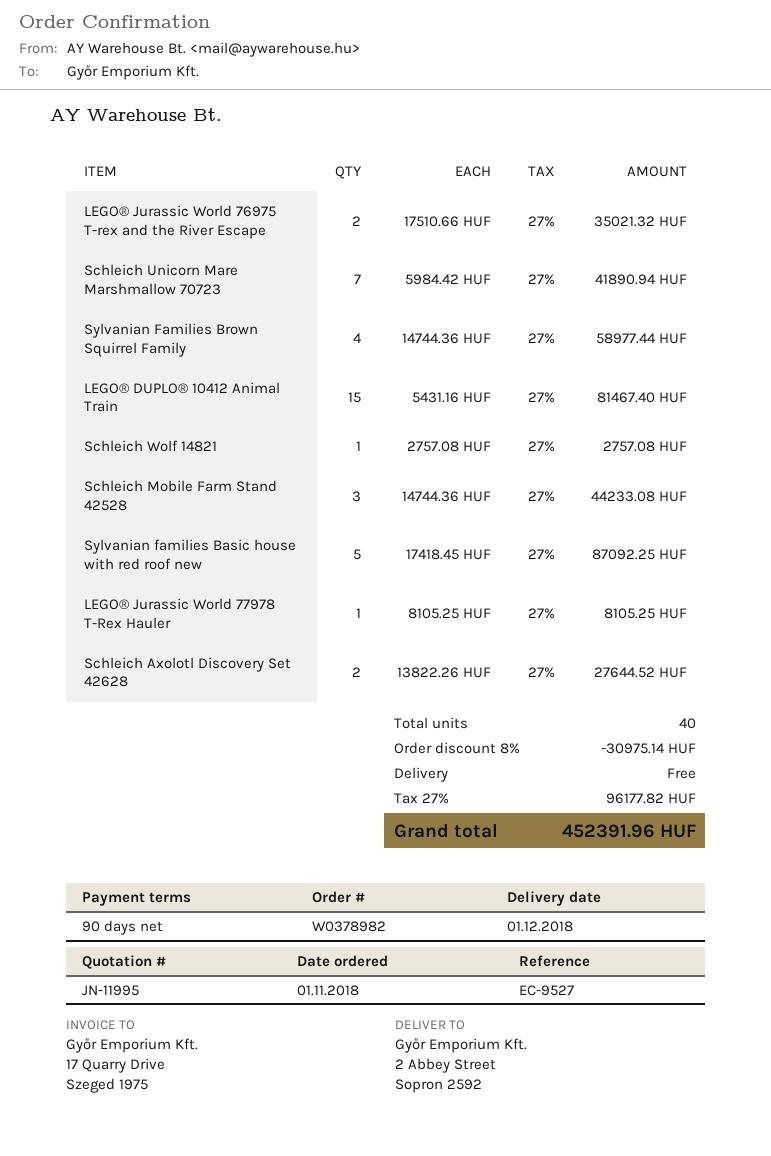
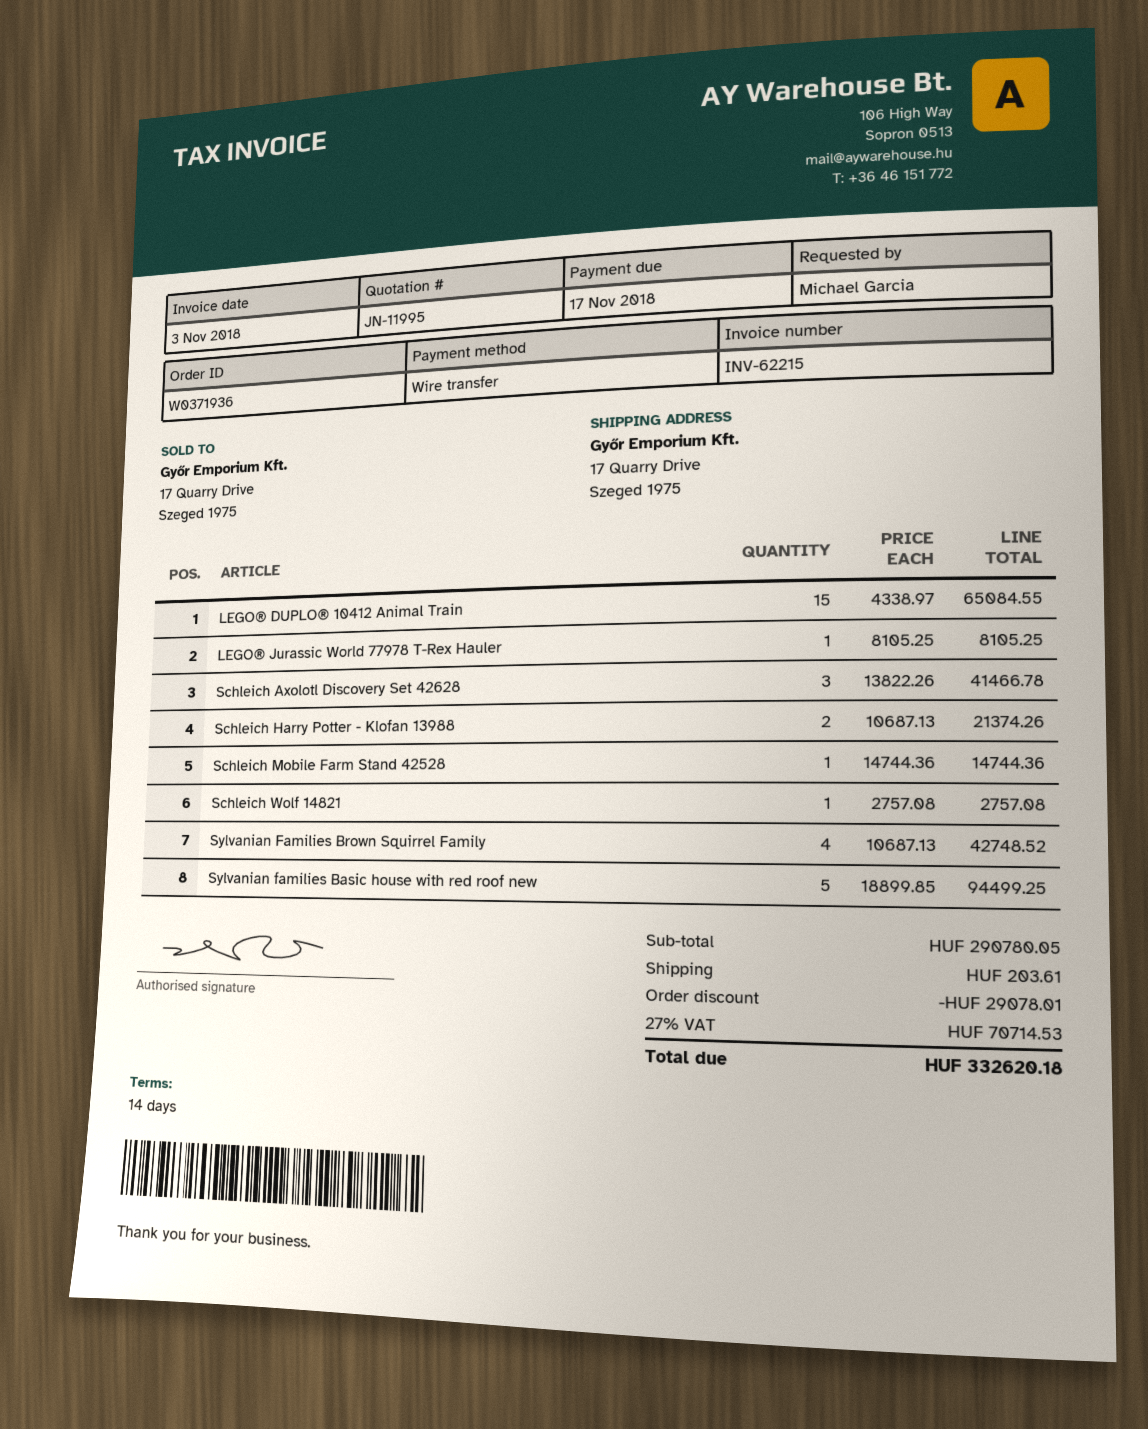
order number: W0378982 -> W0371936
payment terms: 90 days -> 14 days
ship to: 2 Abbey Street, Sopron 2592 -> 17 Quarry Drive, Szeged 1975
LEGO® Jurassic World 76975 T-rex and the River Escape: 2 x 17510.66 = 35021.32 -> none
Schleich Unicorn Mare Marshmallow 70723: 7 x 5984.42 = 41890.94 -> none
Sylvanian Families Brown Squirrel Family: 4 x 14744.36 = 58977.44 -> 4 x 10687.13 = 42748.52
LEGO® DUPLO® 10412 Animal Train: 15 x 5431.16 = 81467.40 -> 15 x 4338.97 = 65084.55
Schleich Mobile Farm Stand 42528: 3 x 14744.36 = 44233.08 -> 1 x 14744.36 = 14744.36
Sylvanian families Basic house with red roof new: 5 x 17418.45 = 87092.25 -> 5 x 18899.85 = 94499.25
Schleich Axolotl Discovery Set 42628: 2 x 13822.26 = 27644.52 -> 3 x 13822.26 = 41466.78
Schleich Harry Potter - Klofan 13988: none -> 2 x 10687.13 = 21374.26
discount: 30975.14 -> 29078.01
shipping: 0.00 -> 203.61
tax: 27% = 96177.82 -> 27% = 70714.53
total: 452391.96 -> 332620.18

